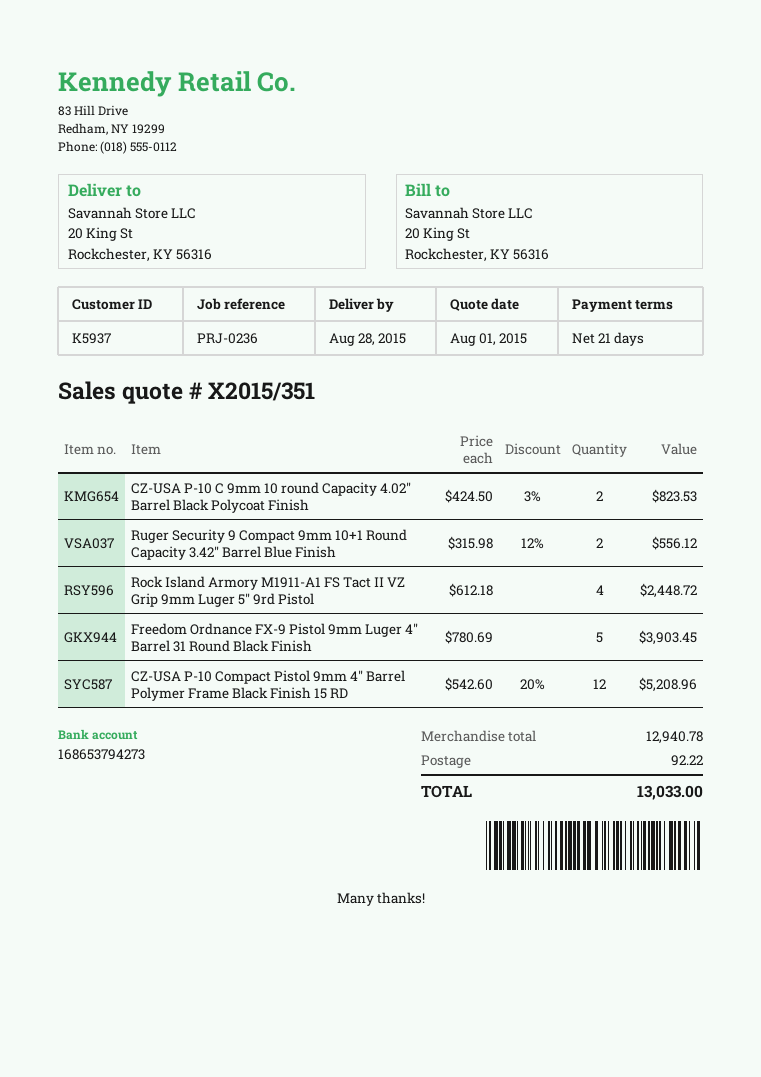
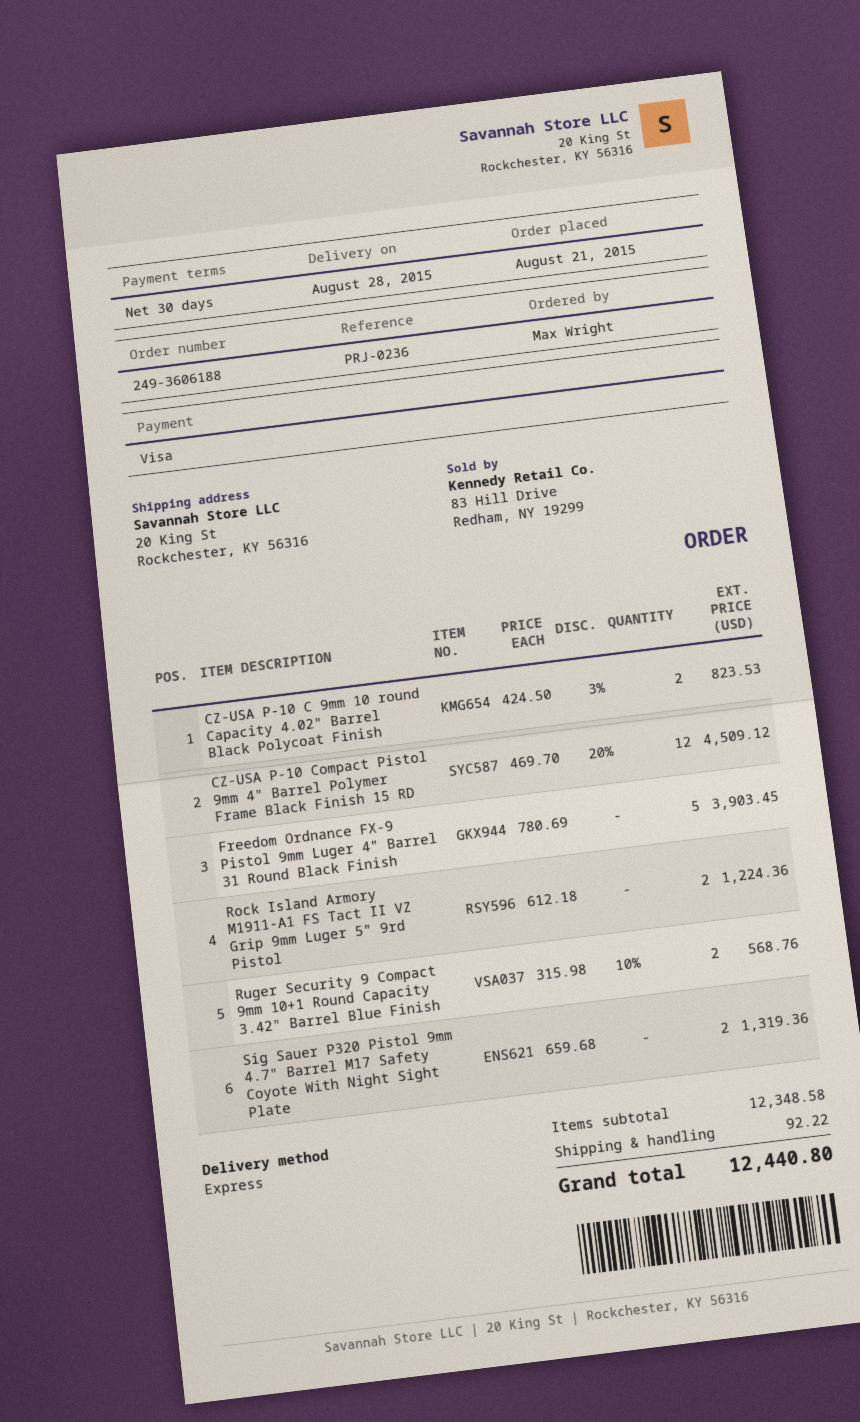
payment terms: 21 days -> 30 days
Ruger Security 9 Compact 9mm 10+1 Round Capacity 3.42" Barrel Blue Finish: 2 x 315.98 - 12% = 556.12 -> 2 x 315.98 - 10% = 568.76
Rock Island Armory M1911-A1 FS Tact II VZ Grip 9mm Luger 5" 9rd Pistol: 4 x 612.18 = 2448.72 -> 2 x 612.18 = 1224.36
CZ-USA P-10 Compact Pistol 9mm 4" Barrel Polymer Frame Black Finish 15 RD: 12 x 542.60 - 20% = 5208.96 -> 12 x 469.70 - 20% = 4509.12
Sig Sauer P320 Pistol 9mm 4.7" Barrel M17 Safety Coyote With Night Sight Plate: none -> 2 x 659.68 = 1319.36
subtotal: 12940.78 -> 12348.58
total: 13033.00 -> 12440.80

